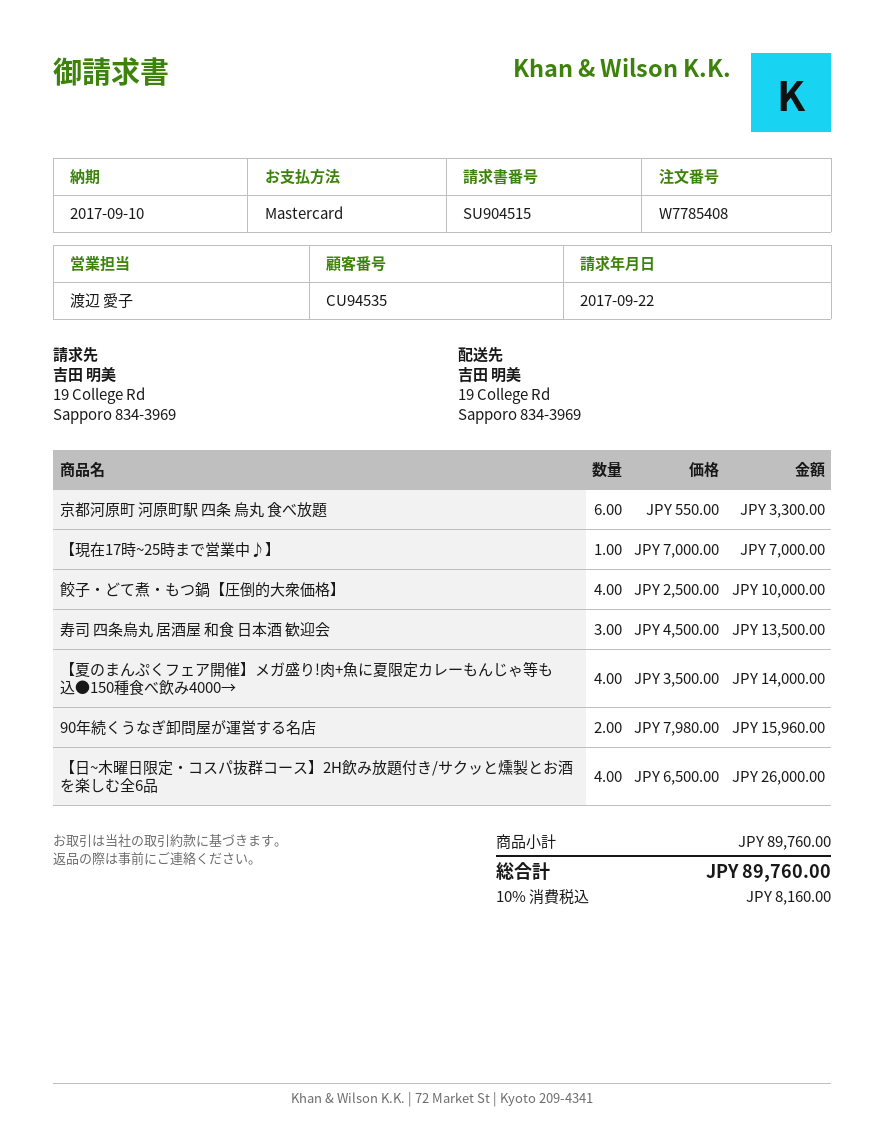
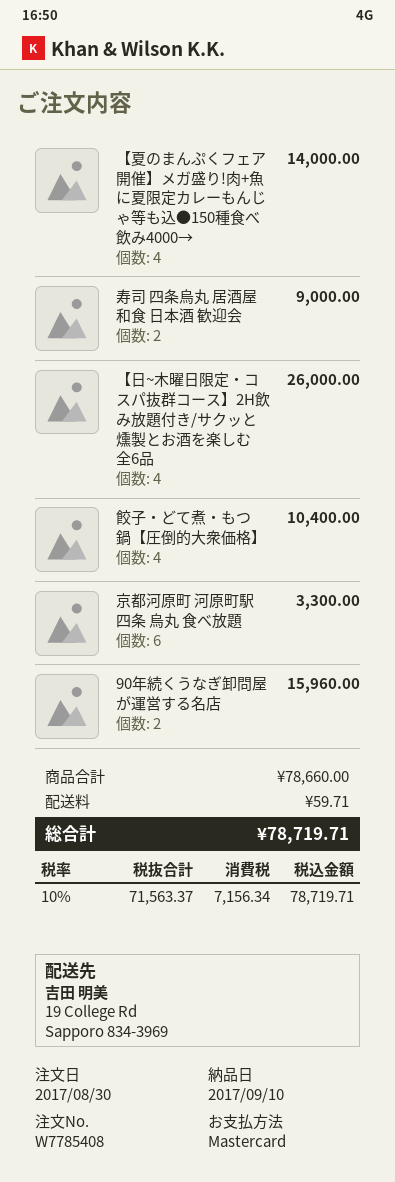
【現在17時~25時まで営業中♪】: 1 for 7000.00 -> none
餃子・どて煮・もつ鍋【圧倒的大衆価格】: 4 for 10000.00 -> 4 for 10400.00
寿司 四条烏丸 居酒屋 和食 日本酒 歓迎会: 3 for 13500.00 -> 2 for 9000.00
subtotal: 89760.00 -> 78660.00
shipping: none -> 59.71
tax: 10% = 8160.00 -> 10% = 7156.34
total: 89760.00 -> 78719.71

